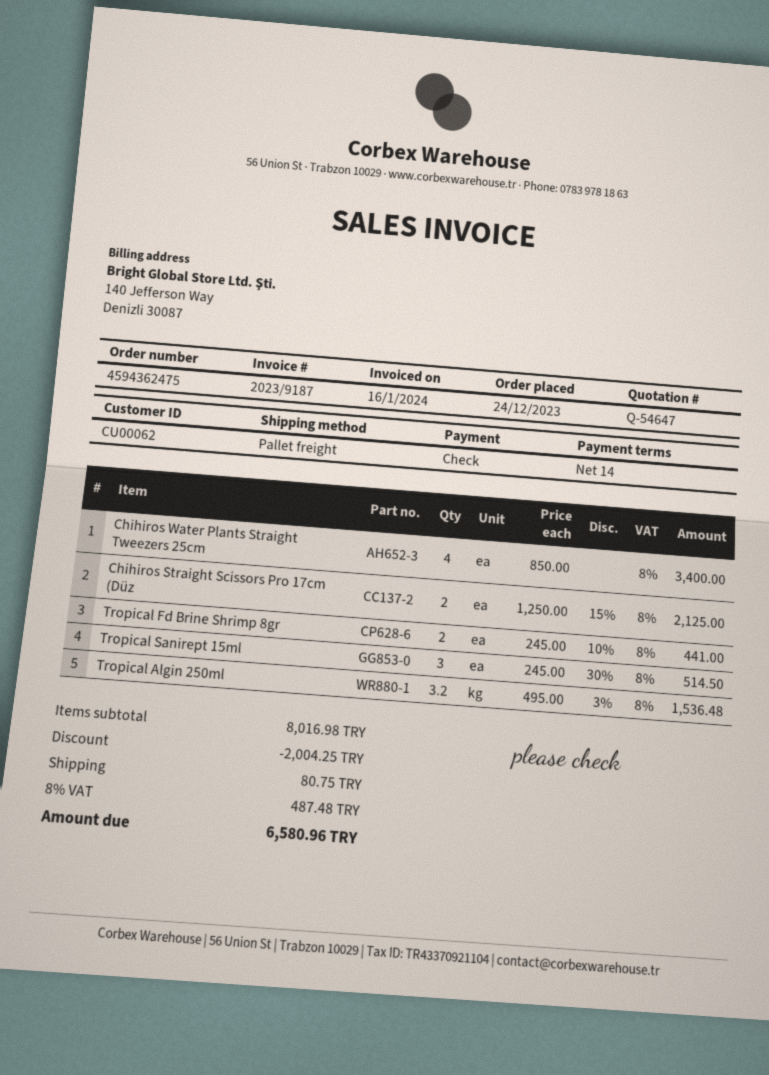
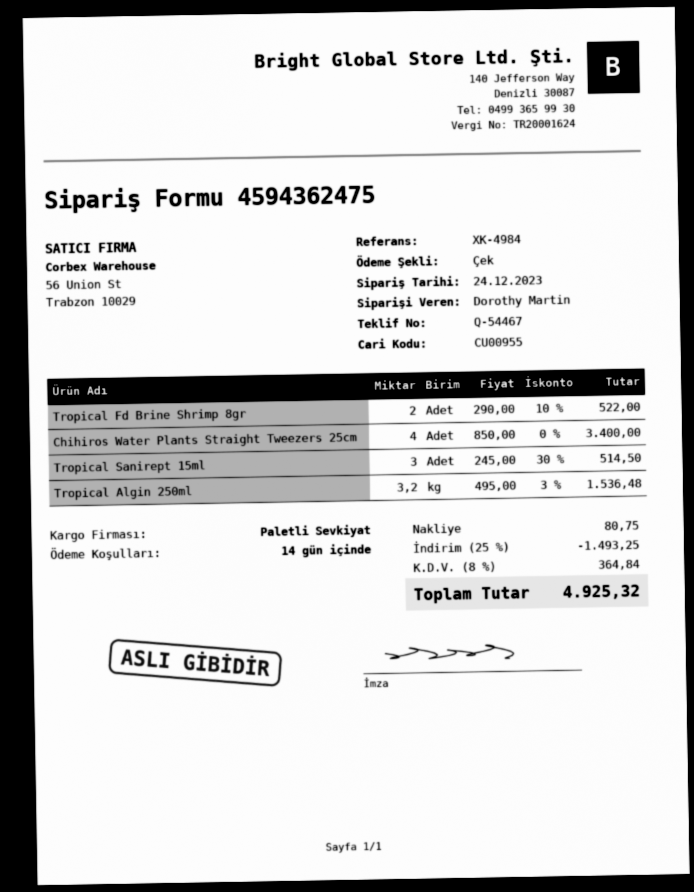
quote number: Q-54647 -> Q-54467
customer number: CU00062 -> CU00955
Chihiros Straight Scissors Pro 17cm (Düz: 2 x 1250.00 - 15% = 2125.00 -> none
Tropical Fd Brine Shrimp 8gr: 2 x 245.00 - 10% = 441.00 -> 2 x 290.00 - 10% = 522.00
discount: 2004.25 -> 1493.25
tax: 8% = 487.48 -> 8% = 364.84
total: 6580.96 -> 4925.32

